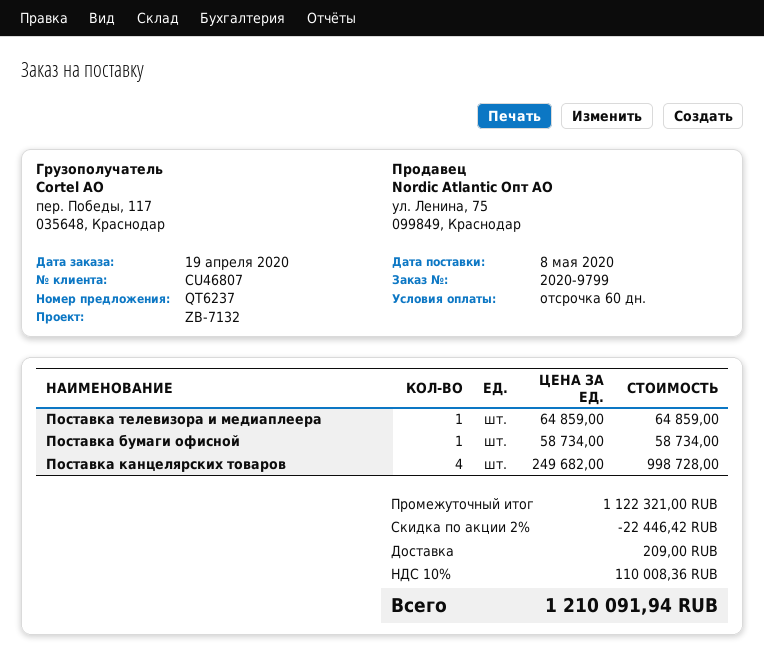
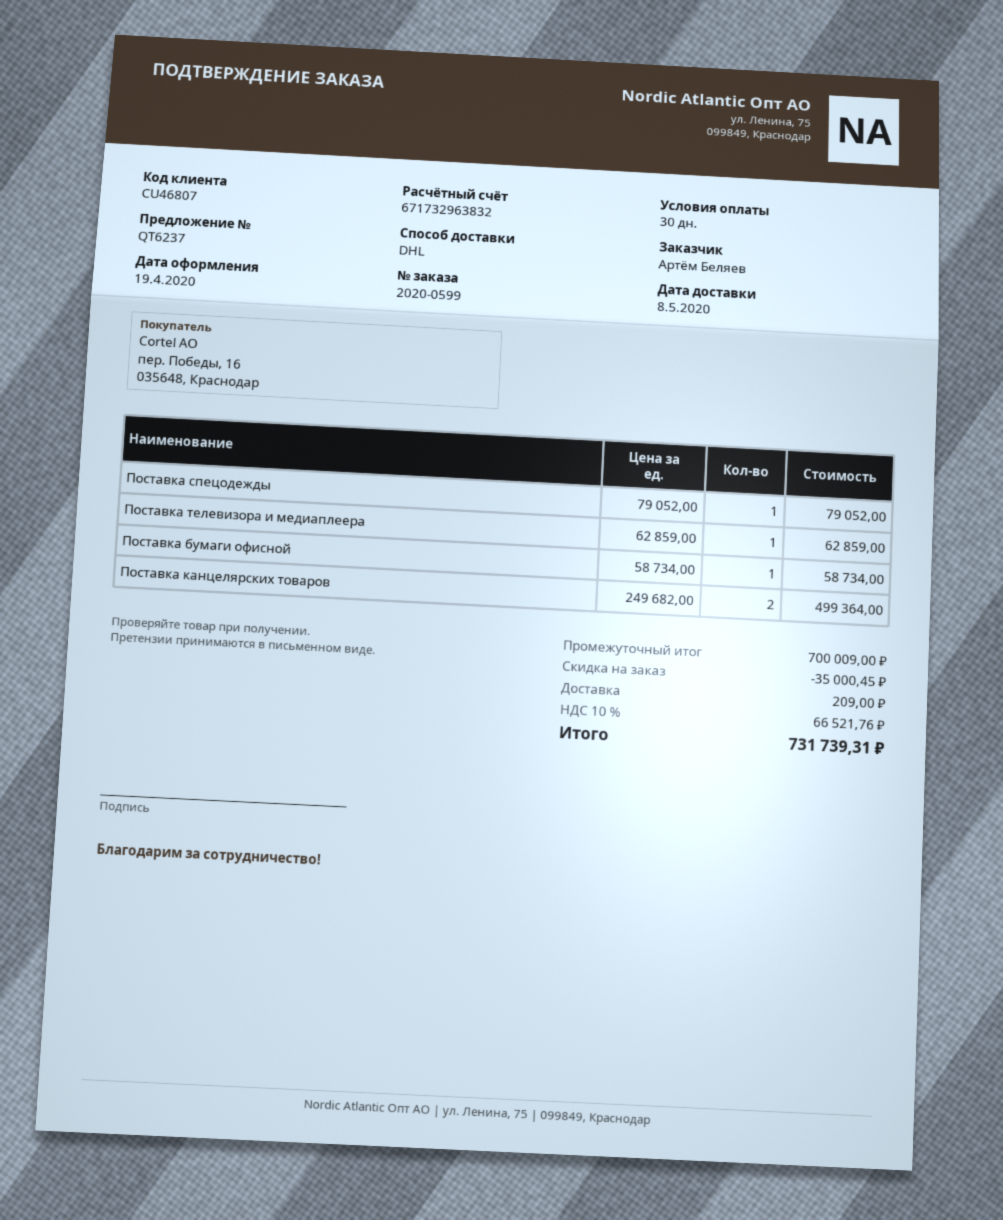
order number: 2020-9799 -> 2020-0599
payment terms: 60 days -> 30 days
Поставка телевизора и медиаплеера: 1 x 64859.00 = 64859.00 -> 1 x 62859.00 = 62859.00
Поставка канцелярских товаров: 4 x 249682.00 = 998728.00 -> 2 x 249682.00 = 499364.00
Поставка спецодежды: none -> 1 x 79052.00 = 79052.00
subtotal: 1122321.00 -> 700009.00
discount: 22446.42 -> 35000.45
tax: 10% = 110008.36 -> 10% = 66521.76
total: 1210091.94 -> 731739.31

